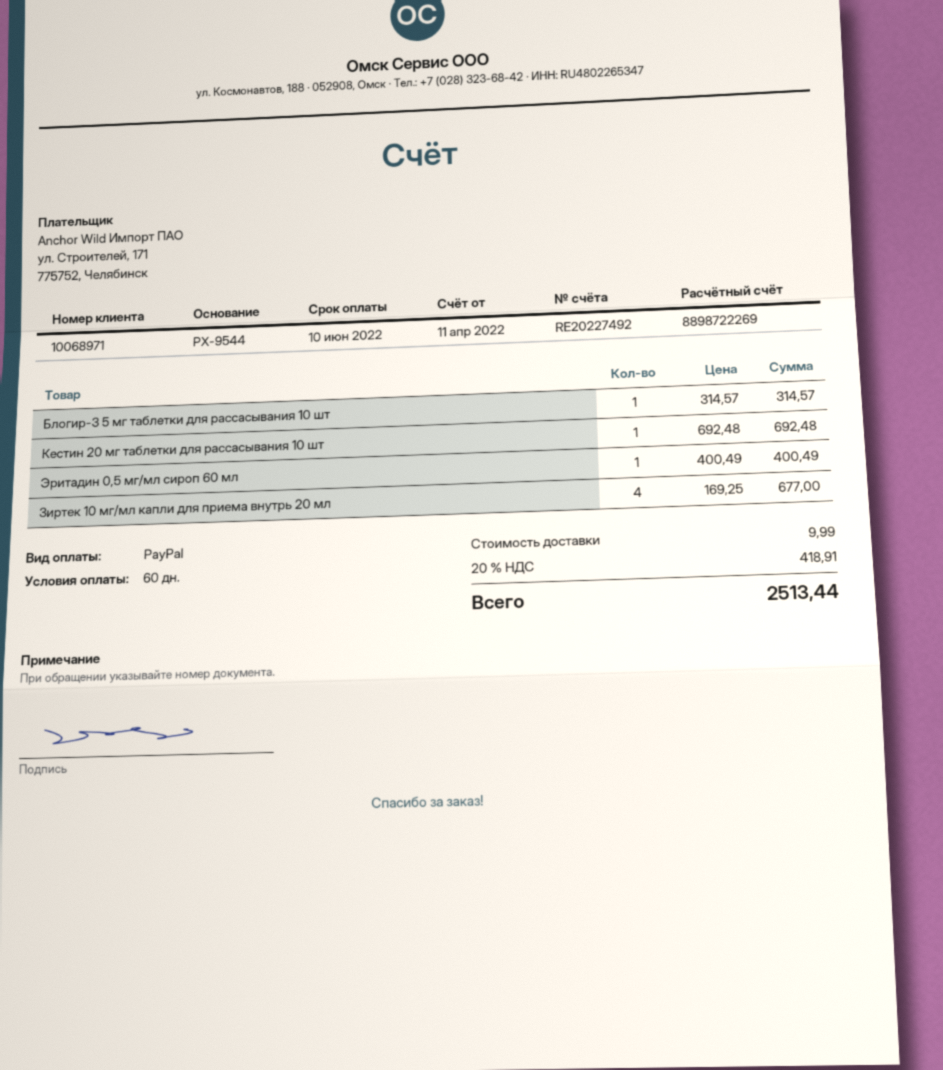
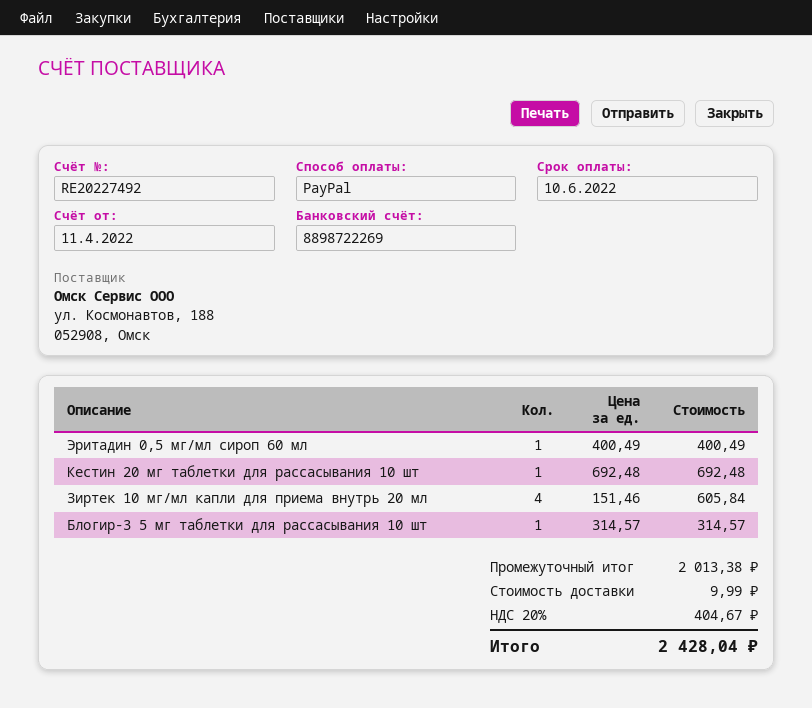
Зиртек 10 мг/мл капли для приема внутрь 20 мл: 4 x 169.25 = 677.00 -> 4 x 151.46 = 605.84
tax: 20% = 418.91 -> 20% = 404.67
total: 2513.44 -> 2428.04

